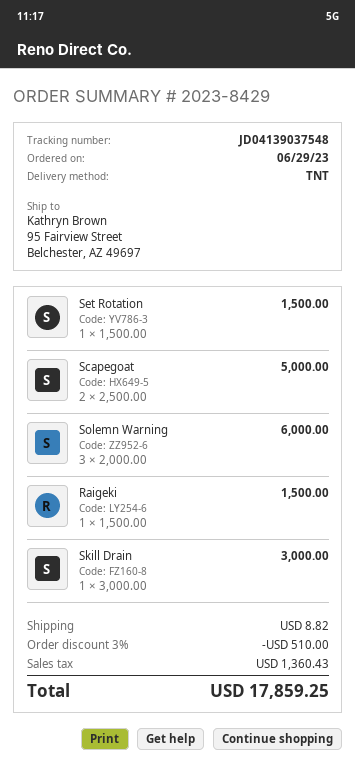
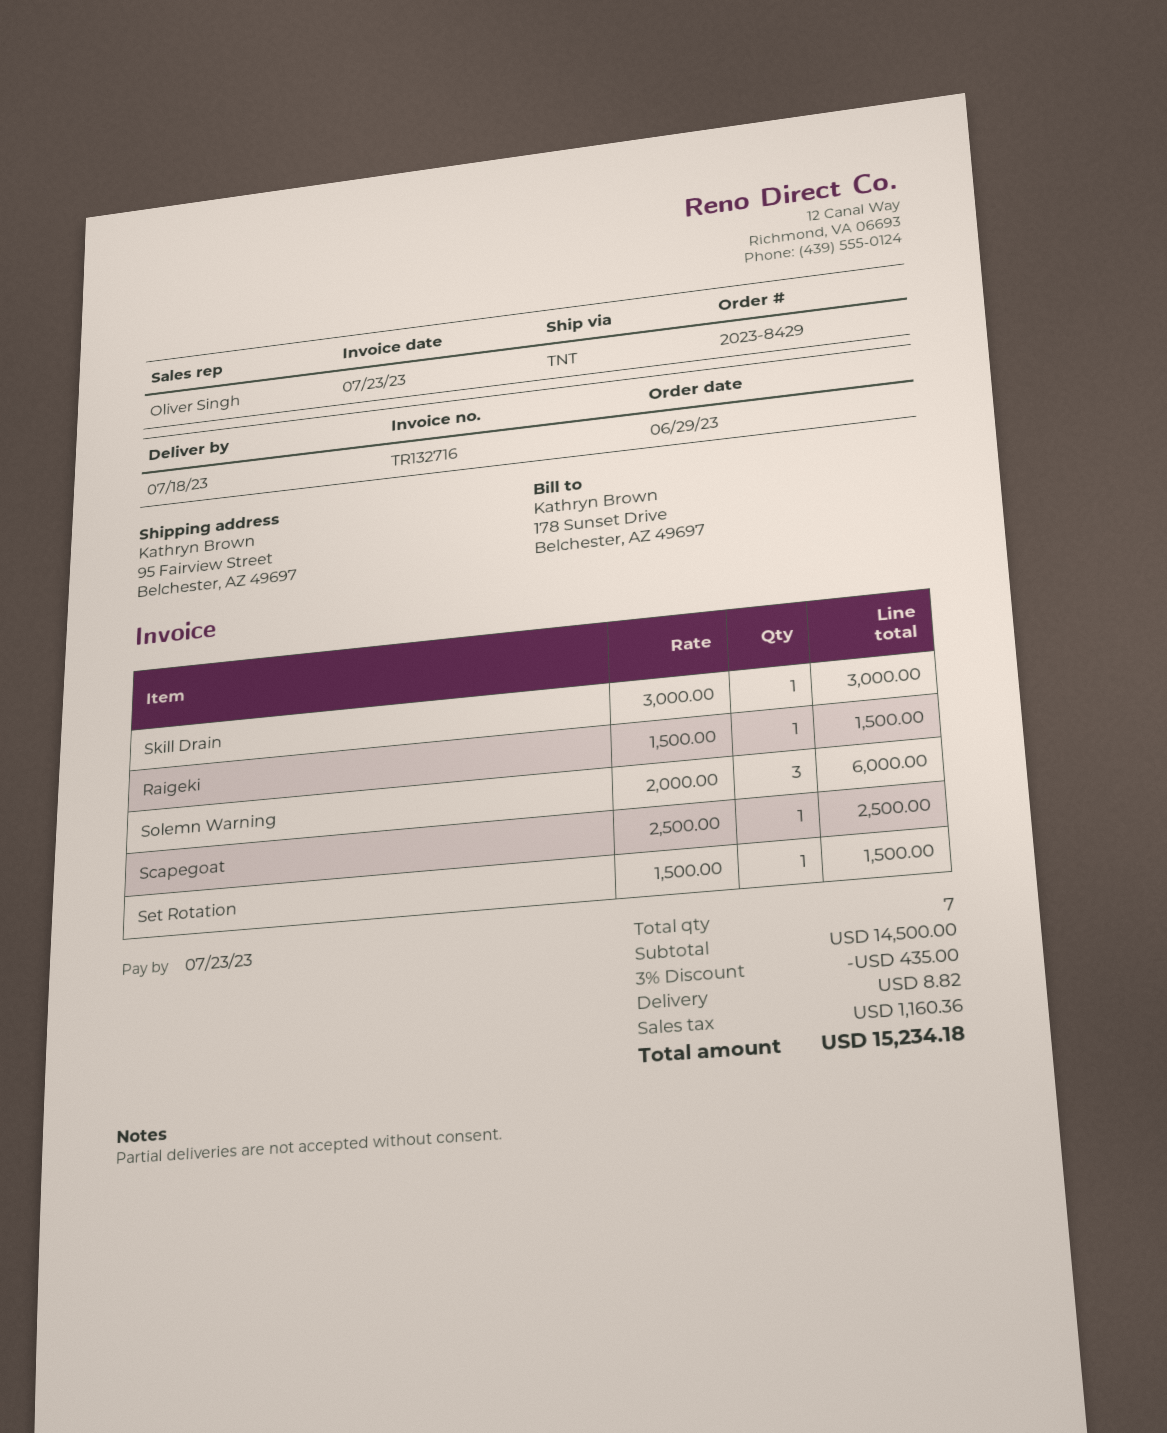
Scapegoat: 2 x 2500.00 = 5000.00 -> 1 x 2500.00 = 2500.00
discount: 3% = 510.00 -> 3% = 435.00
tax: 1360.43 -> 1160.36
total: 17859.25 -> 15234.18

